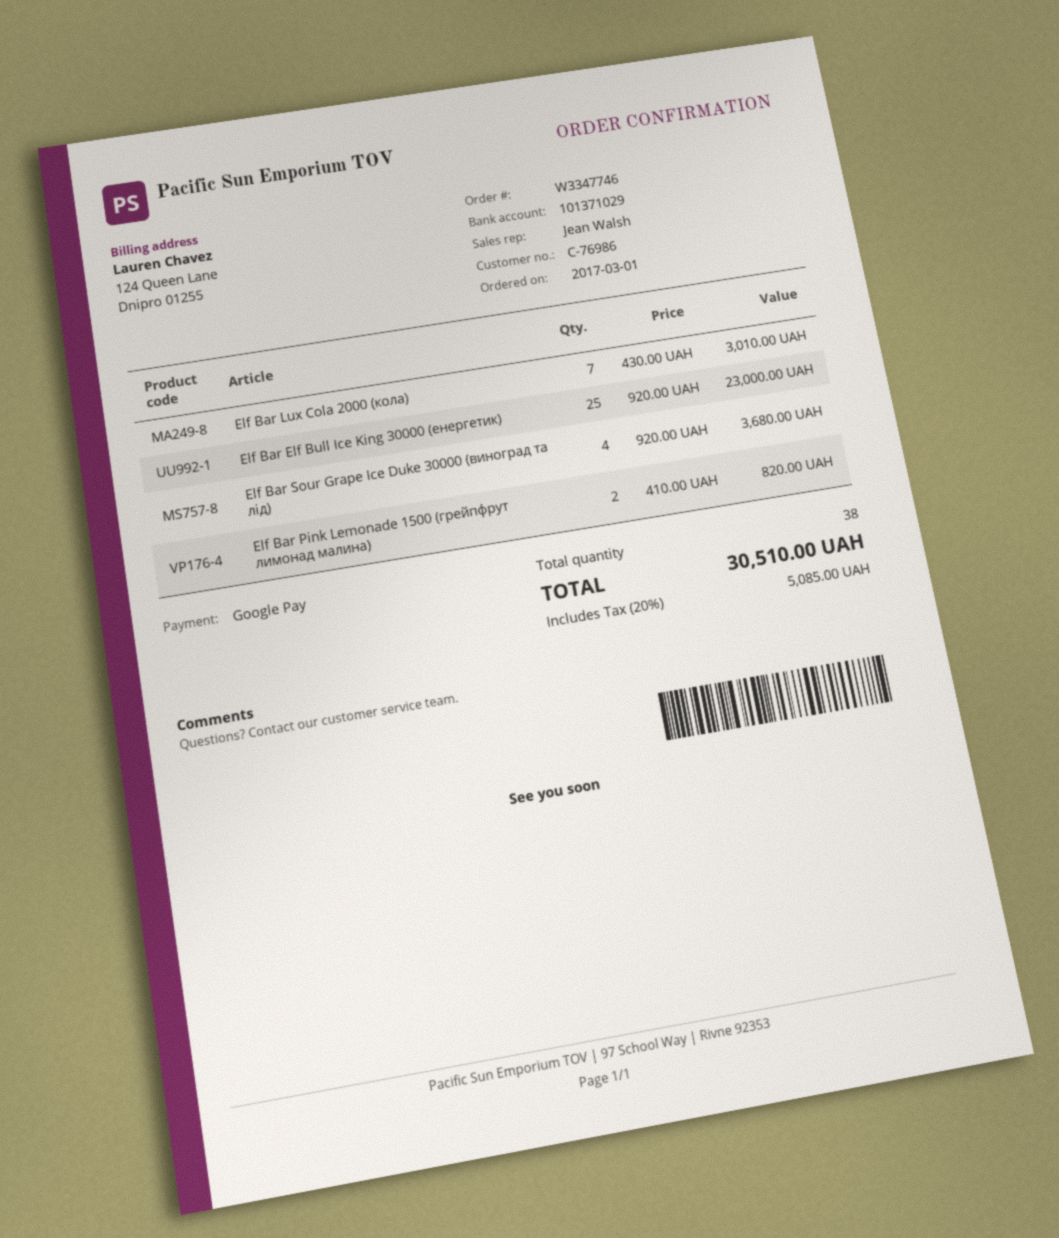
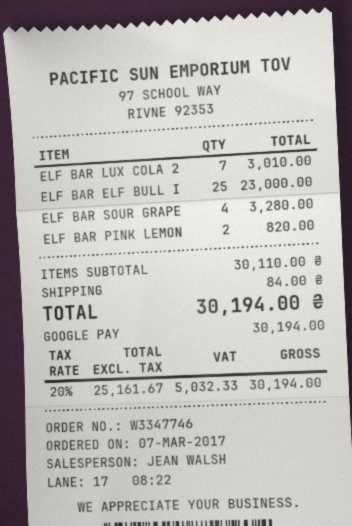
order date: 2017-03-01 -> 2017-03-07
Elf Bar Sour Grape Ice Duke 30000 (виноград та лід): 4 for 3680.00 -> 4 for 3280.00
shipping: none -> 84.00
tax: 20% = 5085.00 -> 20% = 5032.33
total: 30510.00 -> 30194.00

